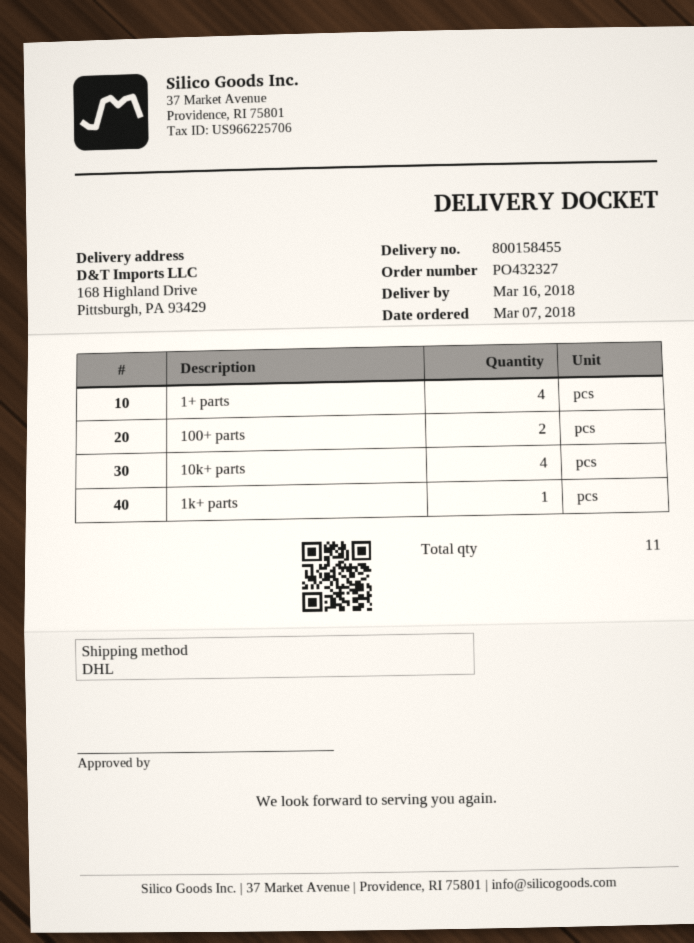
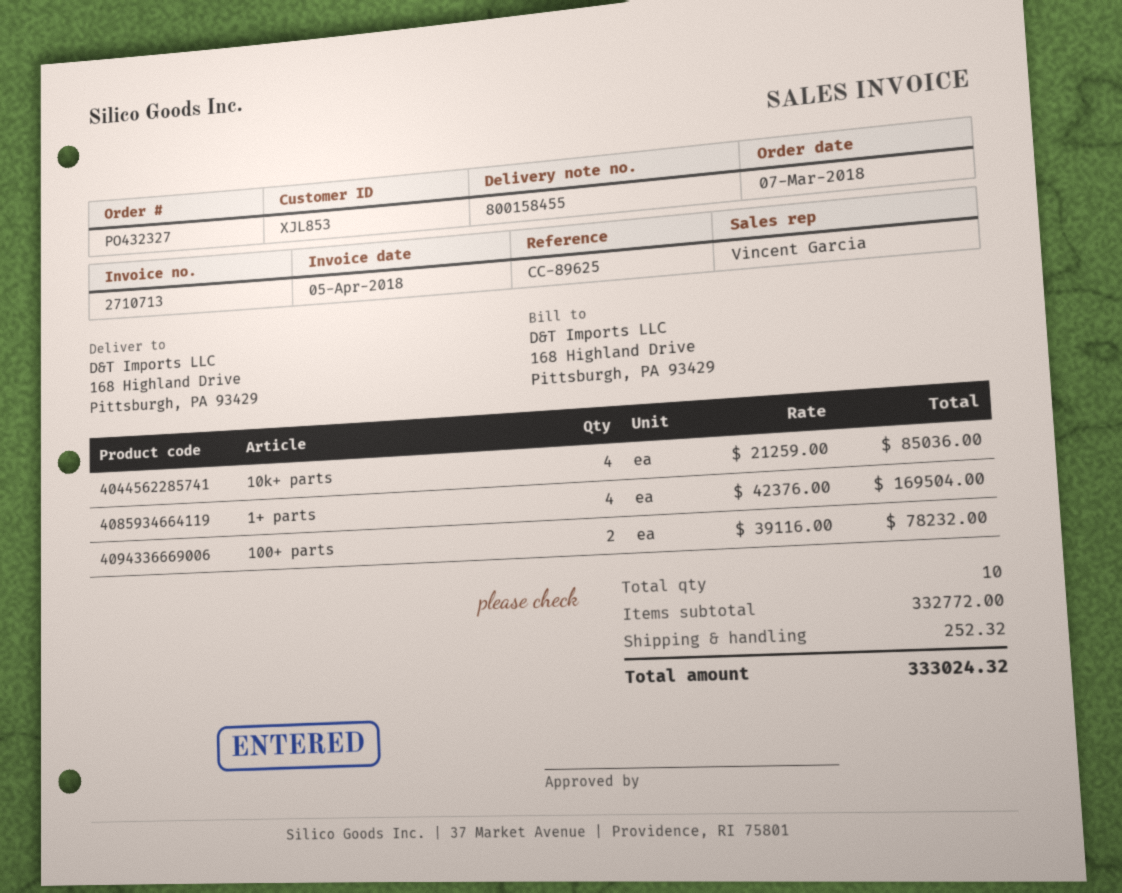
1k+ parts: 1 -> none
total quantity: 11 -> 10

